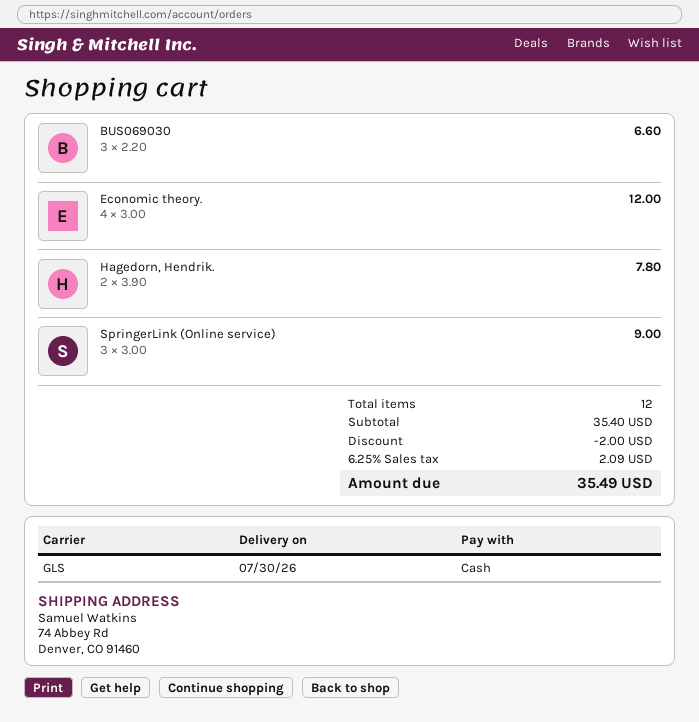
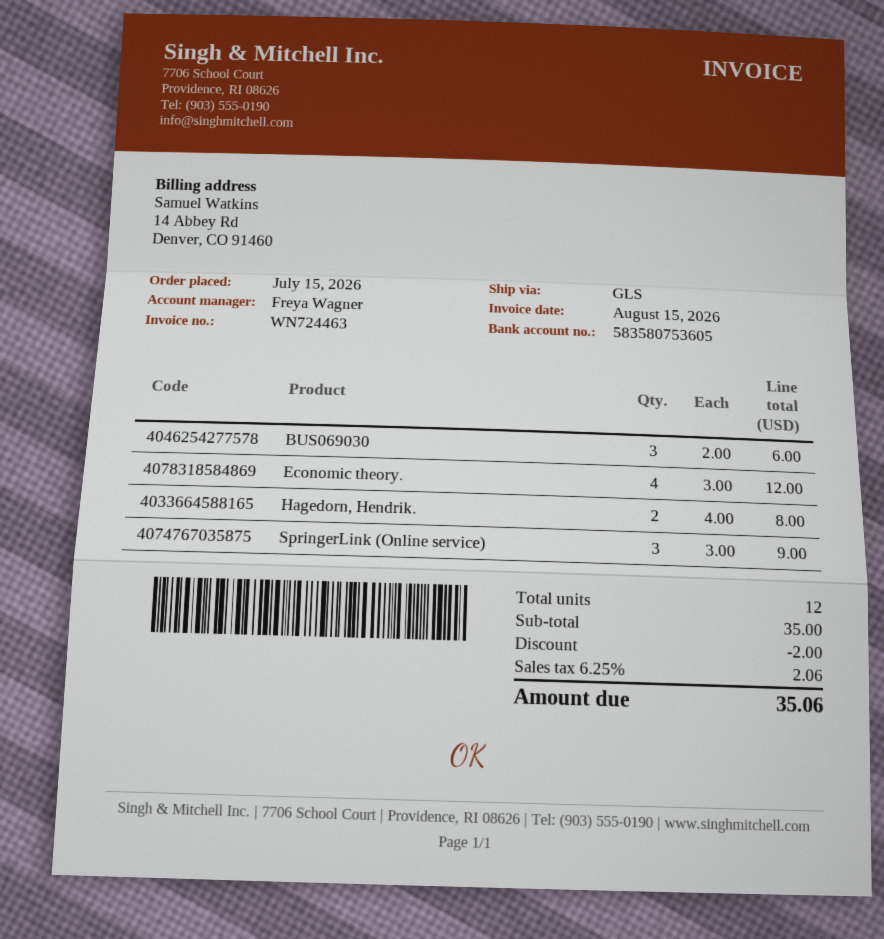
BUS069030: 3 x 2.20 = 6.60 -> 3 x 2.00 = 6.00
Hagedorn, Hendrik.: 2 x 3.90 = 7.80 -> 2 x 4.00 = 8.00
subtotal: 35.40 -> 35.00
tax: 6.25% = 2.09 -> 6.25% = 2.06
total: 35.49 -> 35.06

